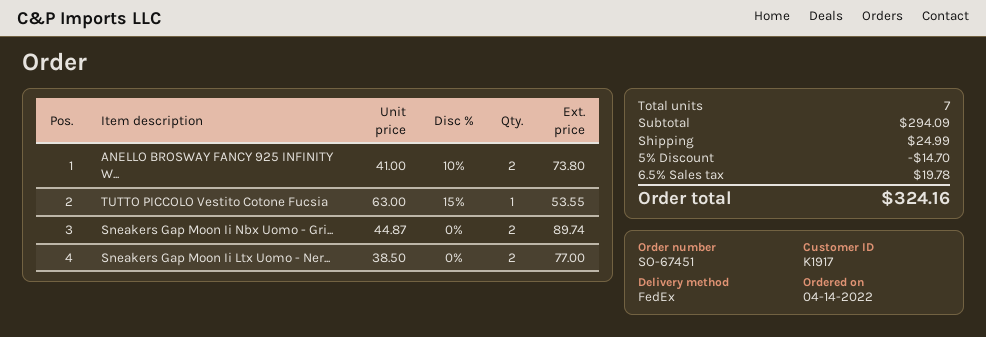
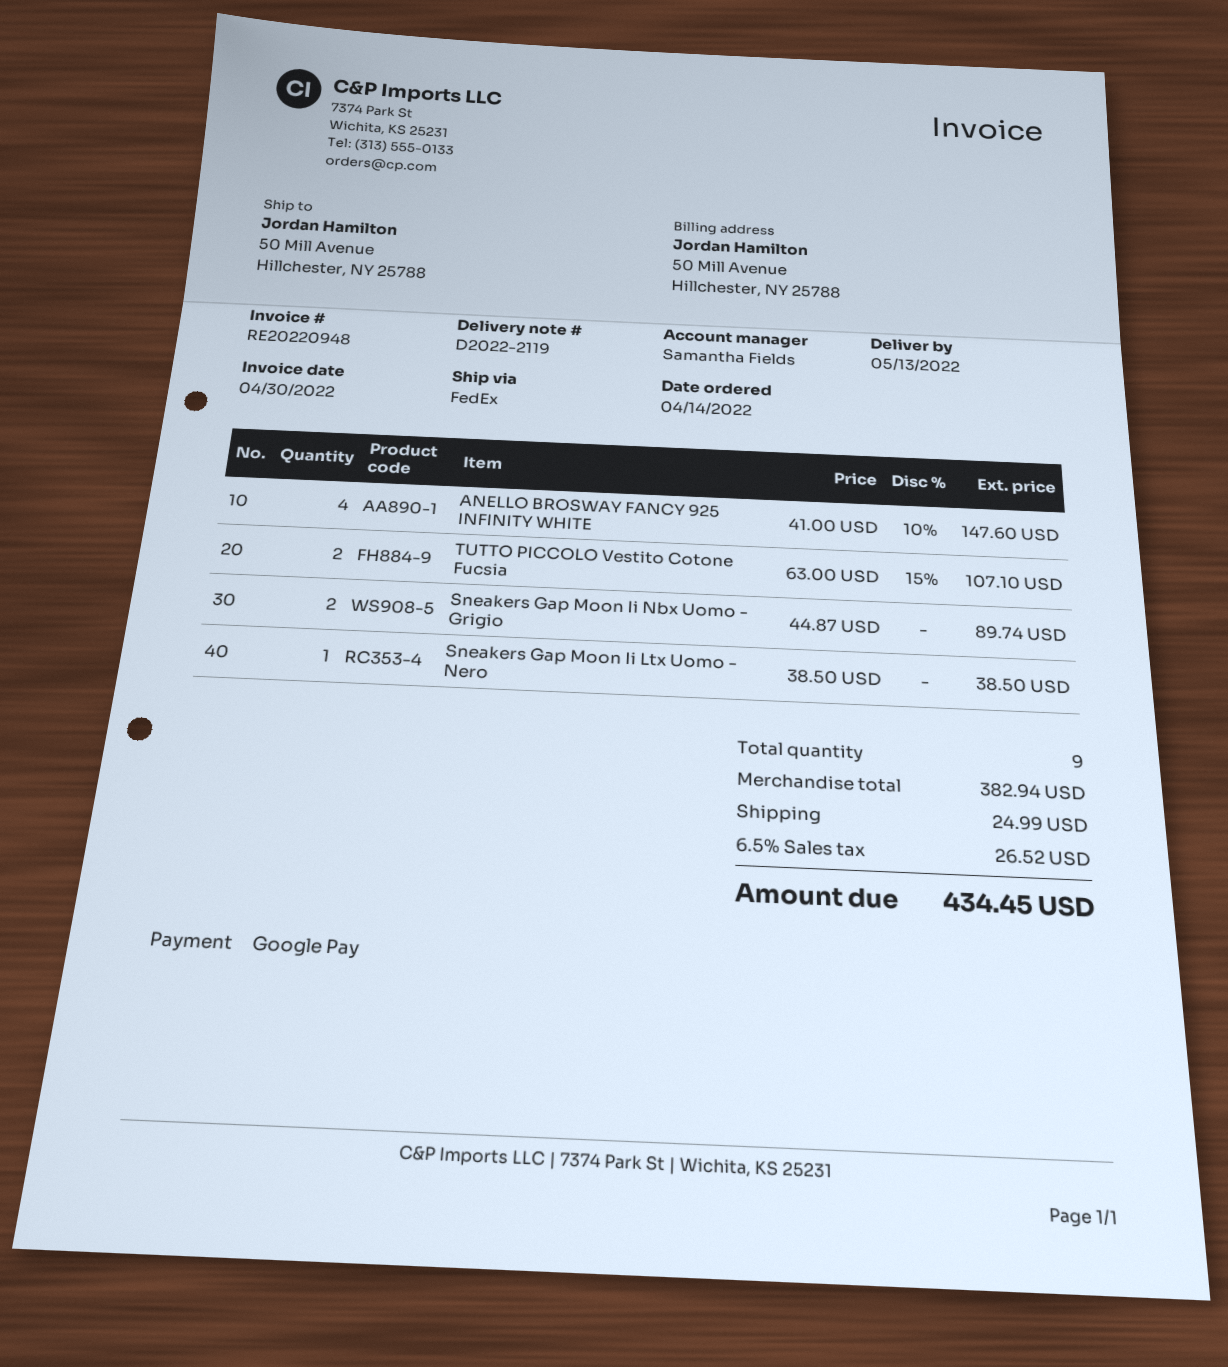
ANELLO BROSWAY FANCY 925 INFINITY W...: 2 x 41.00 - 10% = 73.80 -> 4 x 41.00 - 10% = 147.60
TUTTO PICCOLO Vestito Cotone Fucsia: 1 x 63.00 - 15% = 53.55 -> 2 x 63.00 - 15% = 107.10
Sneakers Gap Moon Ii Ltx Uomo - Ner...: 2 x 38.50 = 77.00 -> 1 x 38.50 = 38.50
total quantity: 7 -> 9
subtotal: 294.09 -> 382.94
discount: 5% = 14.70 -> none
tax: 6.5% = 19.78 -> 6.5% = 26.52
total: 324.16 -> 434.45

